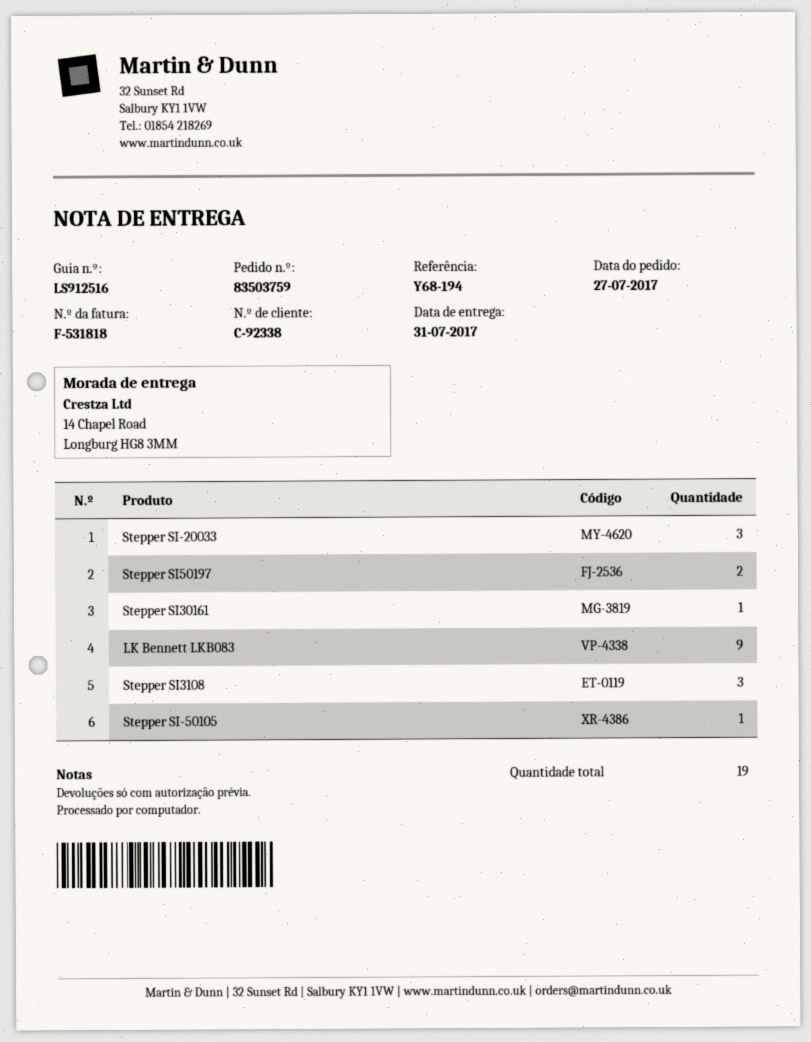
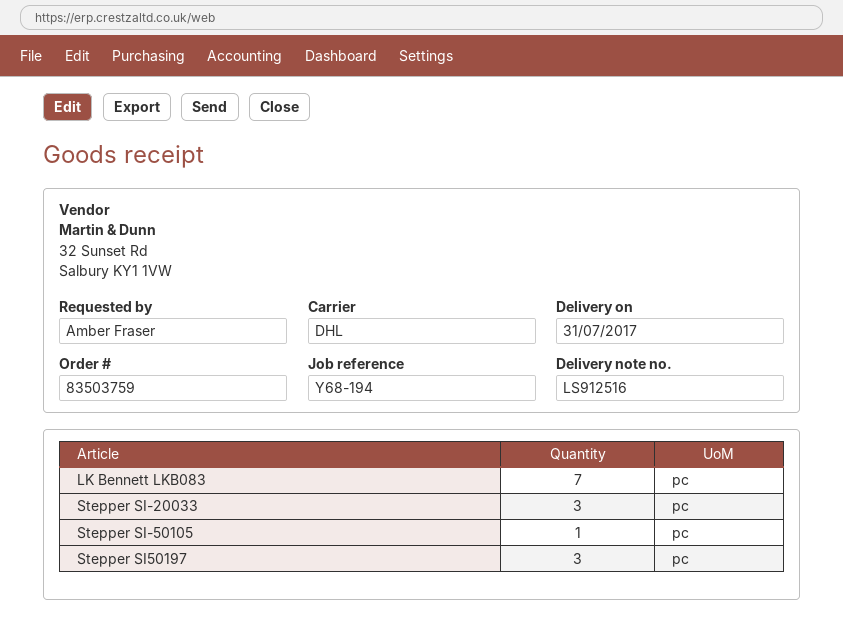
Stepper SI50197: 2 -> 3
Stepper SI30161: 1 -> none
LK Bennett LKB083: 9 -> 7
Stepper SI3108: 3 -> none

